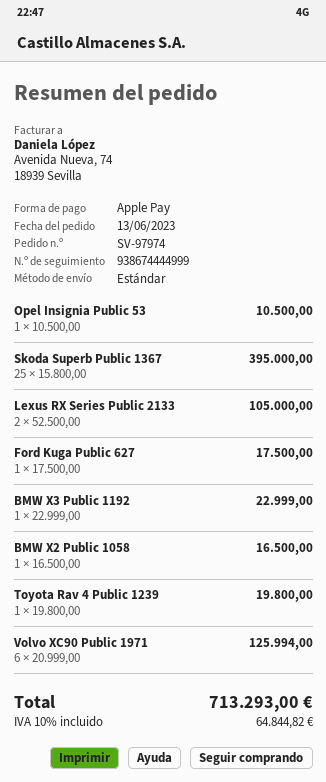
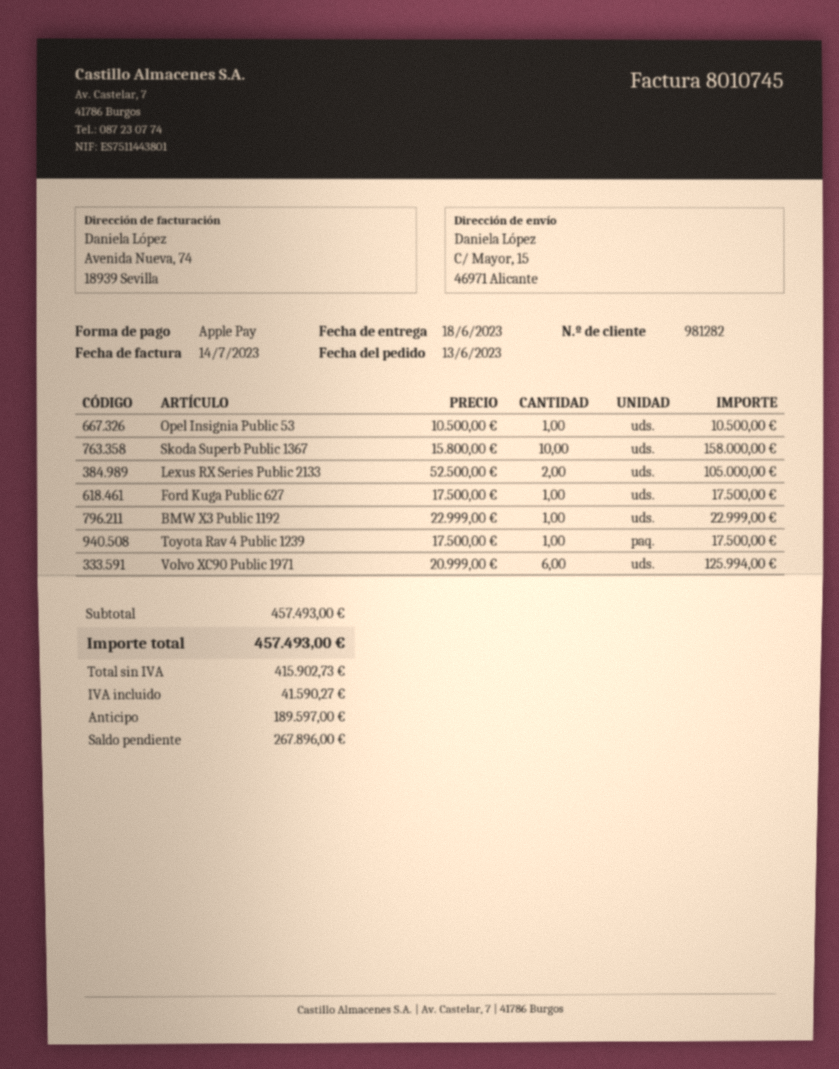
Skoda Superb Public 1367: 25 x 15800.00 = 395000.00 -> 10 x 15800.00 = 158000.00
BMW X2 Public 1058: 1 x 16500.00 = 16500.00 -> none
Toyota Rav 4 Public 1239: 1 x 19800.00 = 19800.00 -> 1 x 17500.00 = 17500.00
tax: 64844.82 -> 41590.27
total: 713293.00 -> 457493.00

